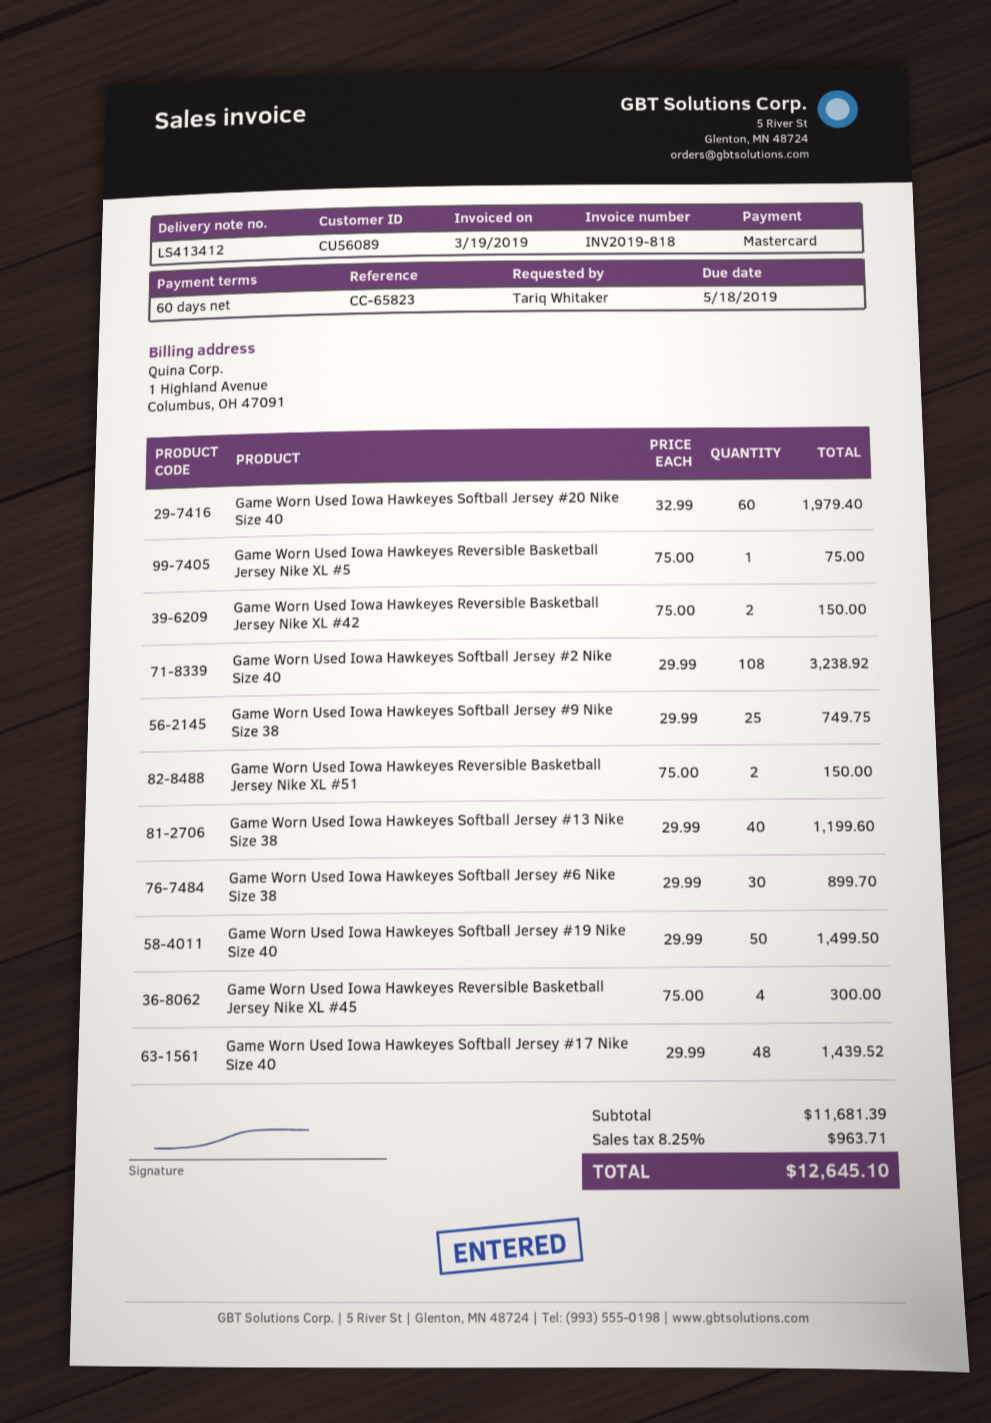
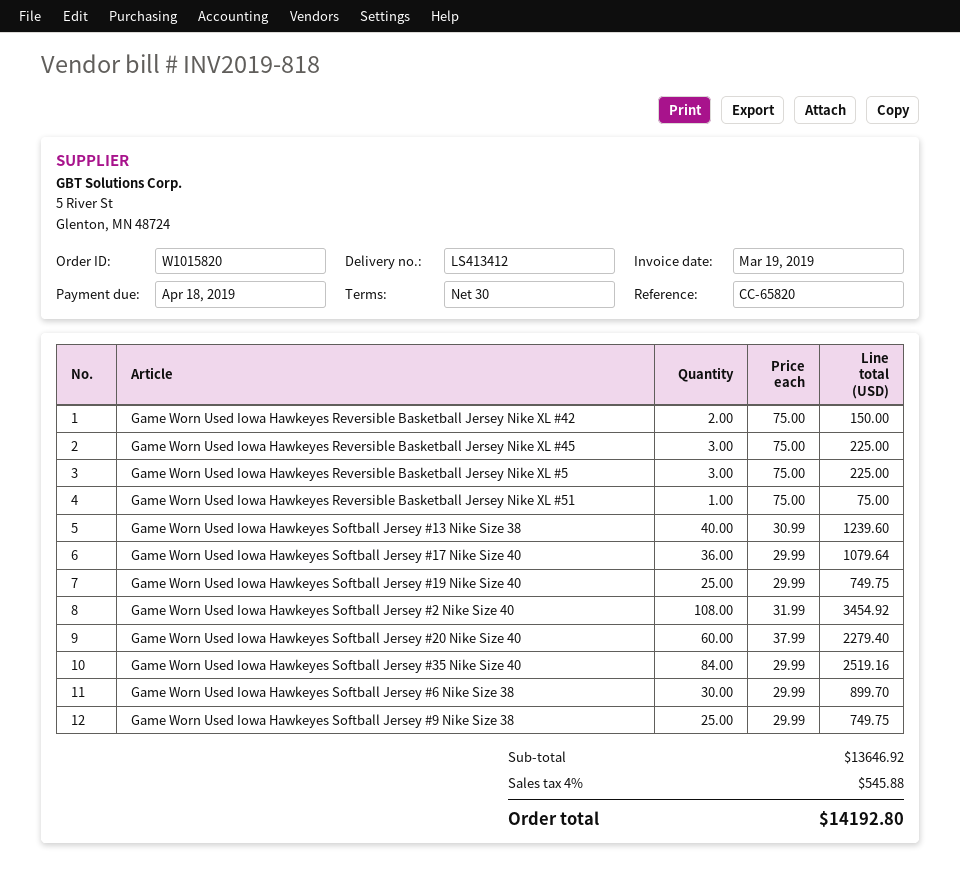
payment terms: 60 days -> 30 days
due date: 2019-05-18 -> 2019-04-18
reference: CC-65823 -> CC-65820
Game Worn Used Iowa Hawkeyes Softball Jersey #20 Nike Size 40: 60 x 32.99 = 1979.40 -> 60 x 37.99 = 2279.40
Game Worn Used Iowa Hawkeyes Reversible Basketball Jersey Nike XL #5: 1 x 75.00 = 75.00 -> 3 x 75.00 = 225.00
Game Worn Used Iowa Hawkeyes Softball Jersey #2 Nike Size 40: 108 x 29.99 = 3238.92 -> 108 x 31.99 = 3454.92
Game Worn Used Iowa Hawkeyes Reversible Basketball Jersey Nike XL #51: 2 x 75.00 = 150.00 -> 1 x 75.00 = 75.00
Game Worn Used Iowa Hawkeyes Softball Jersey #13 Nike Size 38: 40 x 29.99 = 1199.60 -> 40 x 30.99 = 1239.60
Game Worn Used Iowa Hawkeyes Softball Jersey #19 Nike Size 40: 50 x 29.99 = 1499.50 -> 25 x 29.99 = 749.75
Game Worn Used Iowa Hawkeyes Reversible Basketball Jersey Nike XL #45: 4 x 75.00 = 300.00 -> 3 x 75.00 = 225.00
Game Worn Used Iowa Hawkeyes Softball Jersey #17 Nike Size 40: 48 x 29.99 = 1439.52 -> 36 x 29.99 = 1079.64
Game Worn Used Iowa Hawkeyes Softball Jersey #35 Nike Size 40: none -> 84 x 29.99 = 2519.16
subtotal: 11681.39 -> 13646.92
tax: 8.25% = 963.71 -> 4% = 545.88
total: 12645.10 -> 14192.80

